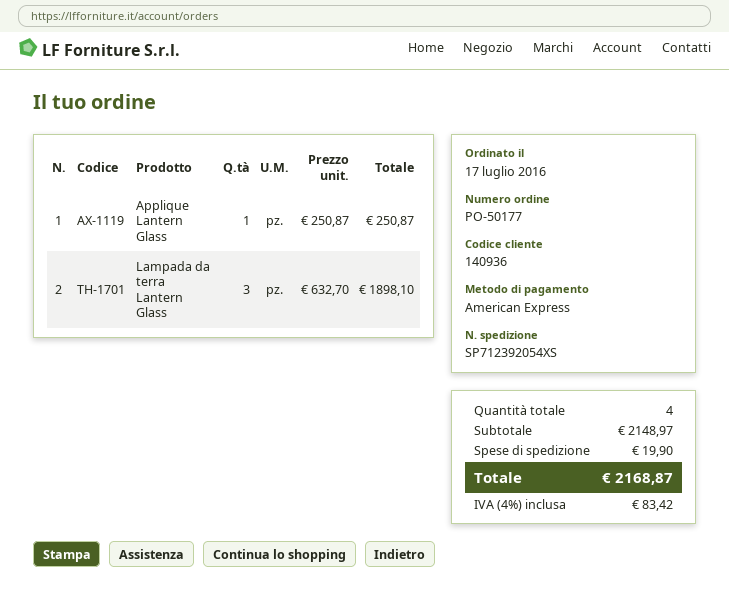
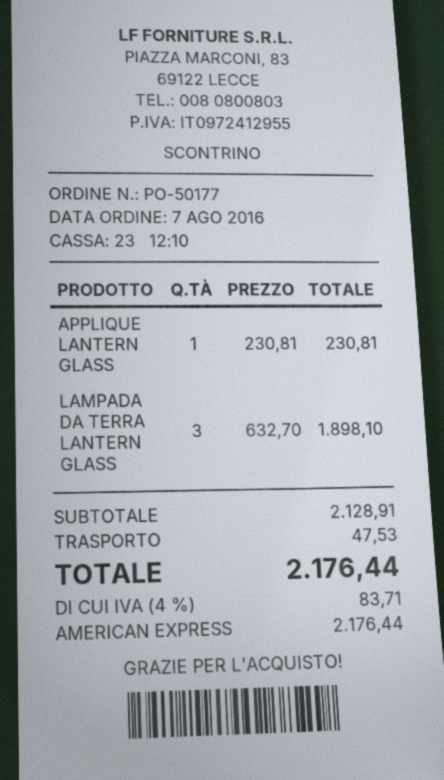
order date: 2016-07-17 -> 2016-08-07
Applique Lantern Glass: 1 x 250.87 = 250.87 -> 1 x 230.81 = 230.81
subtotal: 2148.97 -> 2128.91
shipping: 19.90 -> 47.53
tax: 4% = 83.42 -> 4% = 83.71
total: 2168.87 -> 2176.44

